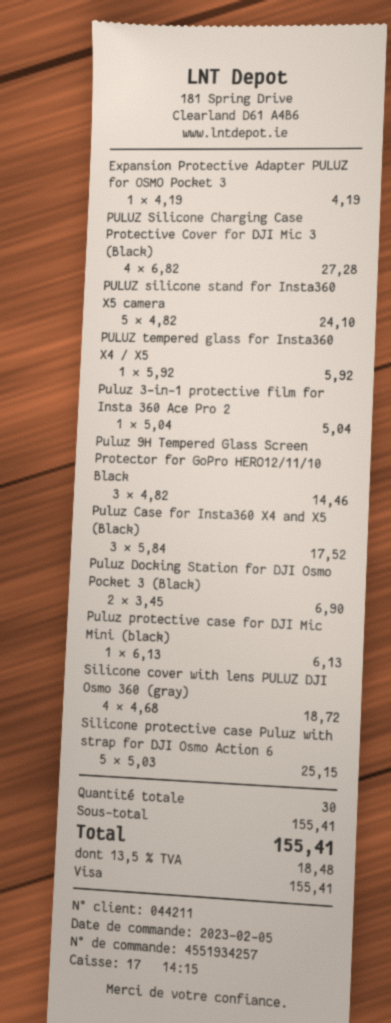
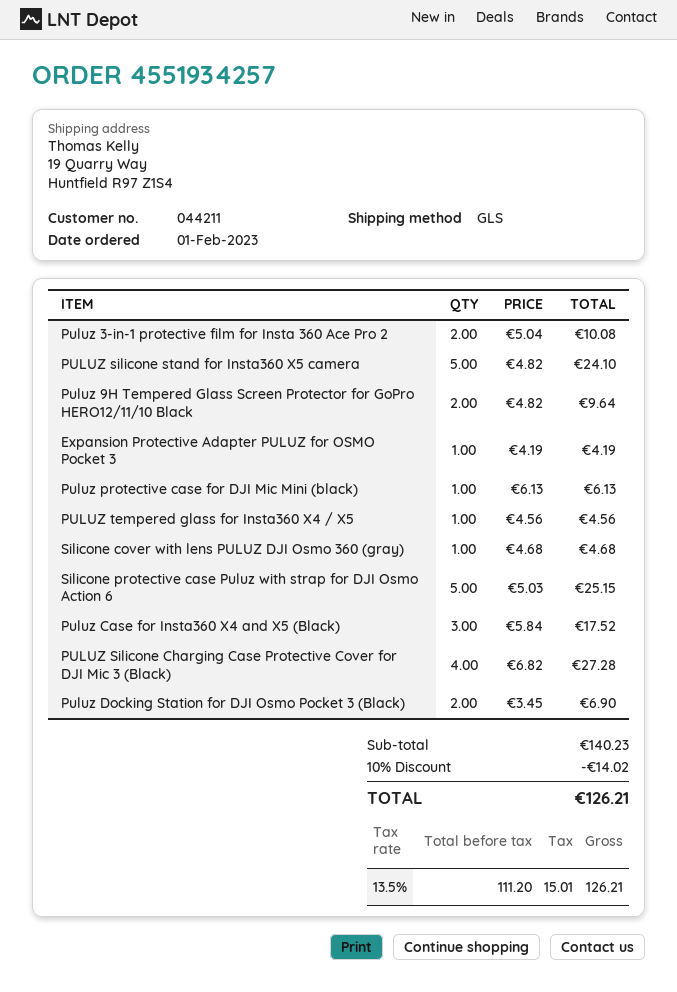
order date: 2023-02-05 -> 2023-02-01
PULUZ tempered glass for Insta360 X4 / X5: 1 x 5.92 = 5.92 -> 1 x 4.56 = 4.56
Puluz 3-in-1 protective film for Insta 360 Ace Pro 2: 1 x 5.04 = 5.04 -> 2 x 5.04 = 10.08
Puluz 9H Tempered Glass Screen Protector for GoPro HERO12/11/10 Black: 3 x 4.82 = 14.46 -> 2 x 4.82 = 9.64
Silicone cover with lens PULUZ DJI Osmo 360 (gray): 4 x 4.68 = 18.72 -> 1 x 4.68 = 4.68
subtotal: 155.41 -> 140.23
discount: none -> 10% = 14.02
tax: 13.5% = 18.48 -> 13.5% = 15.01
total: 155.41 -> 126.21

